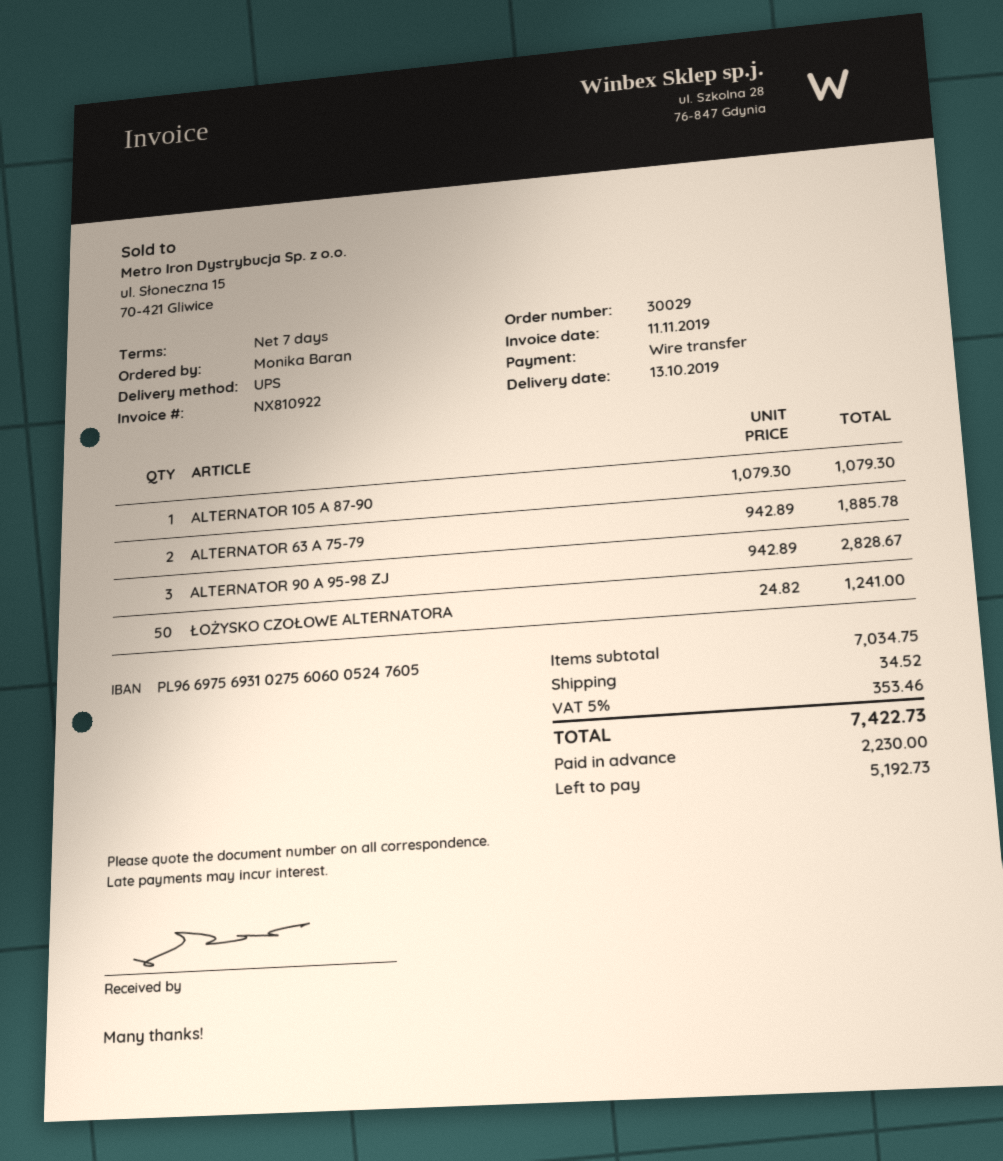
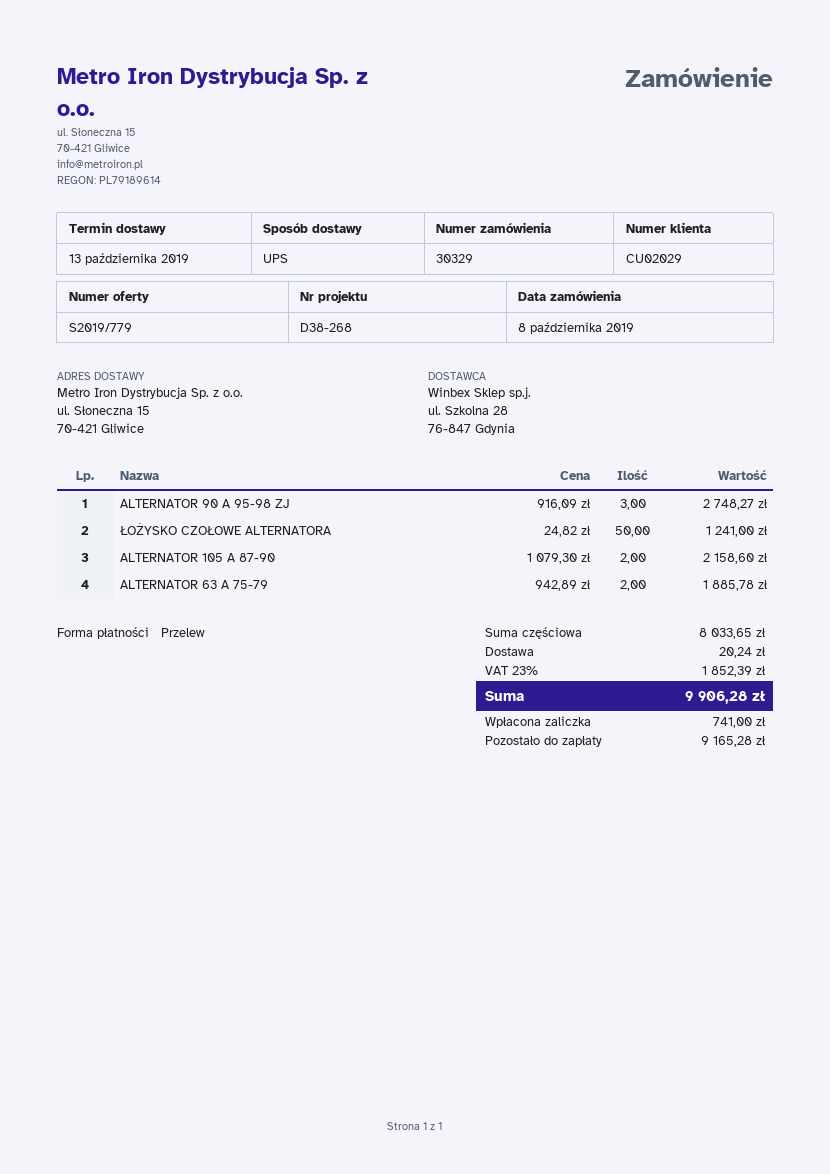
order number: 30029 -> 30329
ALTERNATOR 105 A 87-90: 1 x 1079.30 = 1079.30 -> 2 x 1079.30 = 2158.60
ALTERNATOR 90 A 95-98 ZJ: 3 x 942.89 = 2828.67 -> 3 x 916.09 = 2748.27
subtotal: 7034.75 -> 8033.65
shipping: 34.52 -> 20.24
tax: 5% = 353.46 -> 23% = 1852.39
total: 7422.73 -> 9906.28
deposit: 2230.00 -> 741.00
balance: 5192.73 -> 9165.28

